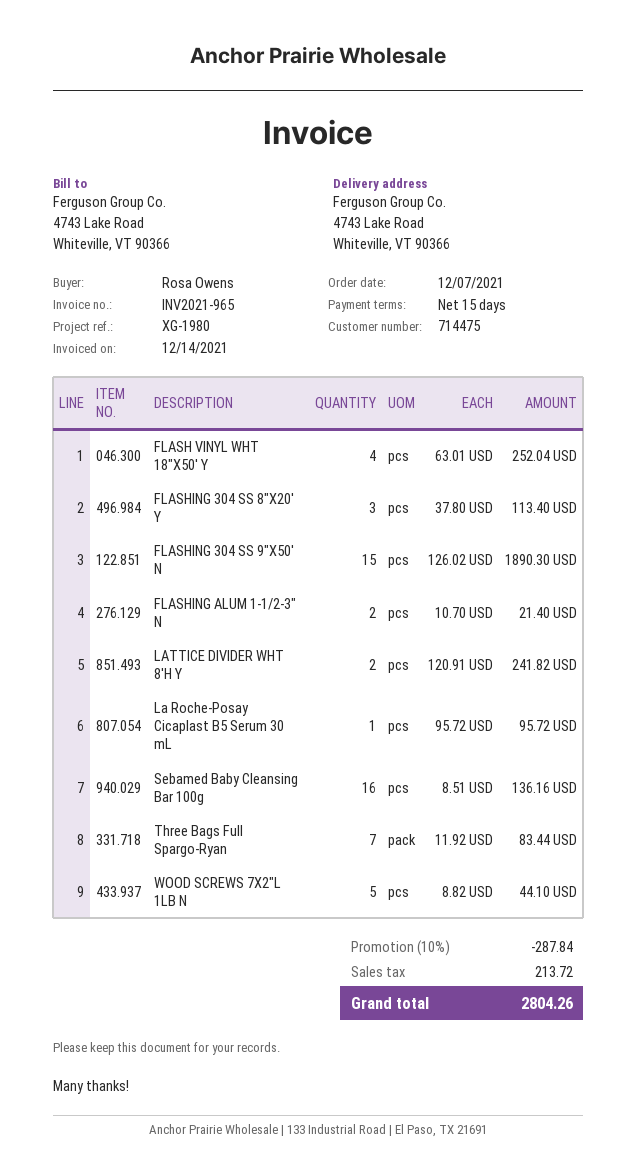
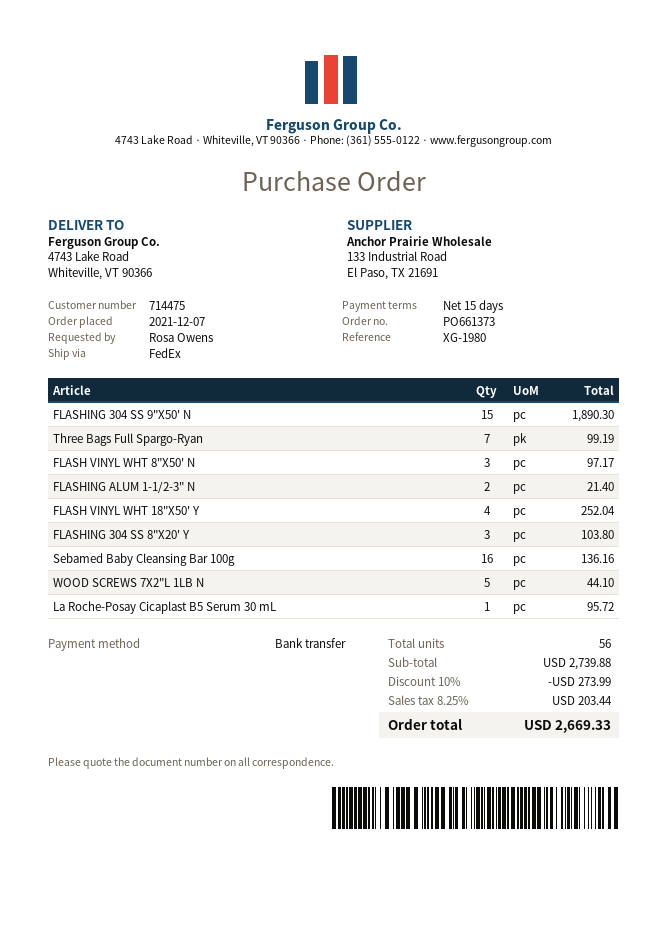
FLASHING 304 SS 8"X20' Y: 3 for 113.40 -> 3 for 103.80
LATTICE DIVIDER WHT 8'H Y: 2 for 241.82 -> none
Three Bags Full Spargo-Ryan: 7 for 83.44 -> 7 for 99.19
FLASH VINYL WHT 8"X50' N: none -> 3 for 97.17
discount: 10% = 287.84 -> 10% = 273.99
tax: 213.72 -> 203.44
total: 2804.26 -> 2669.33

